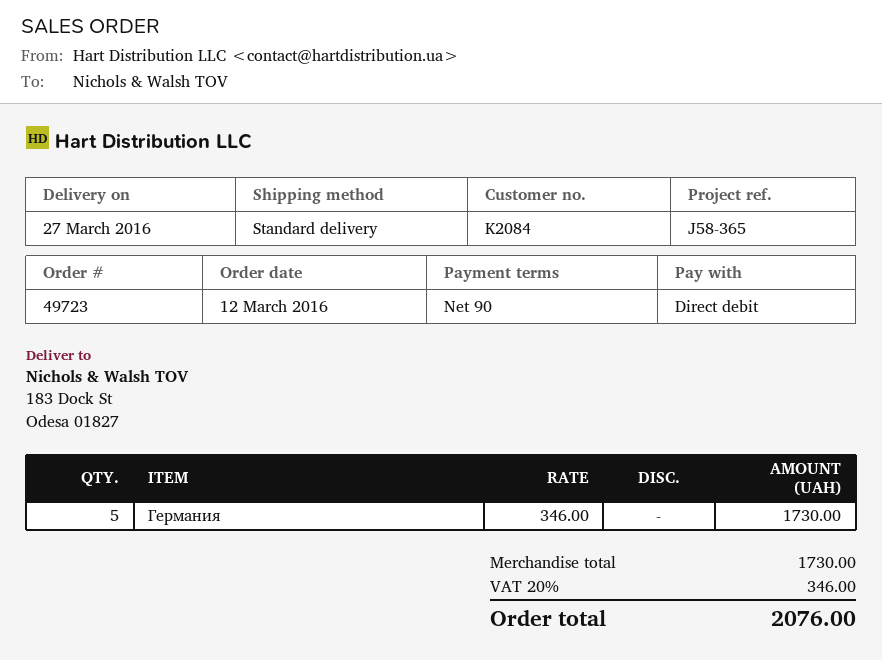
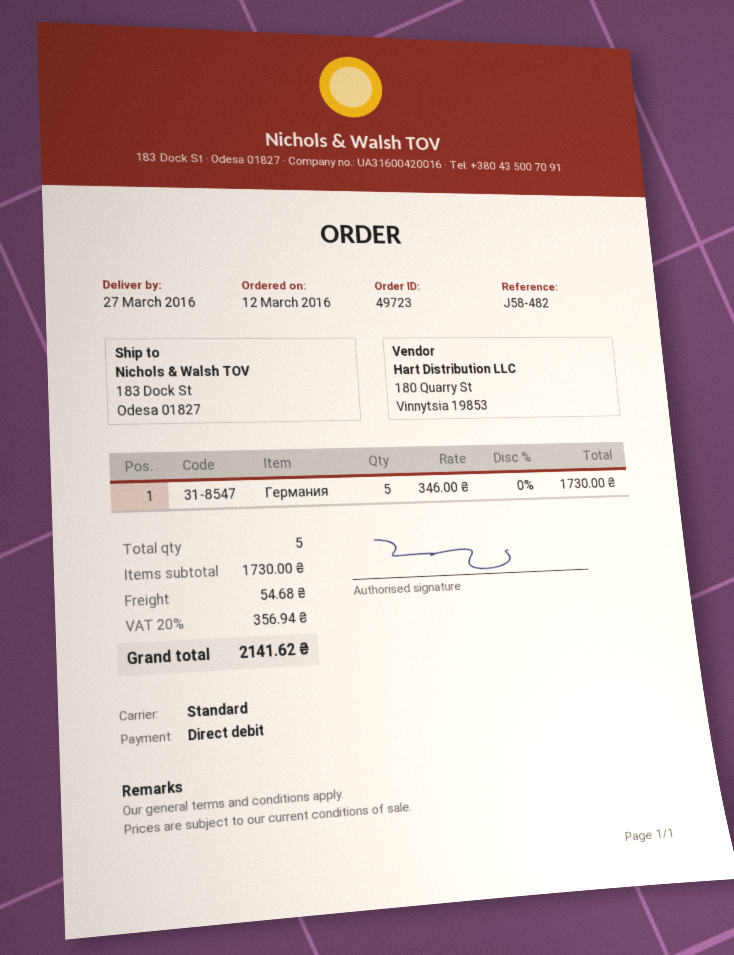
reference: J58-365 -> J58-482
shipping: none -> 54.68
tax: 20% = 346.00 -> 20% = 356.94
total: 2076.00 -> 2141.62

